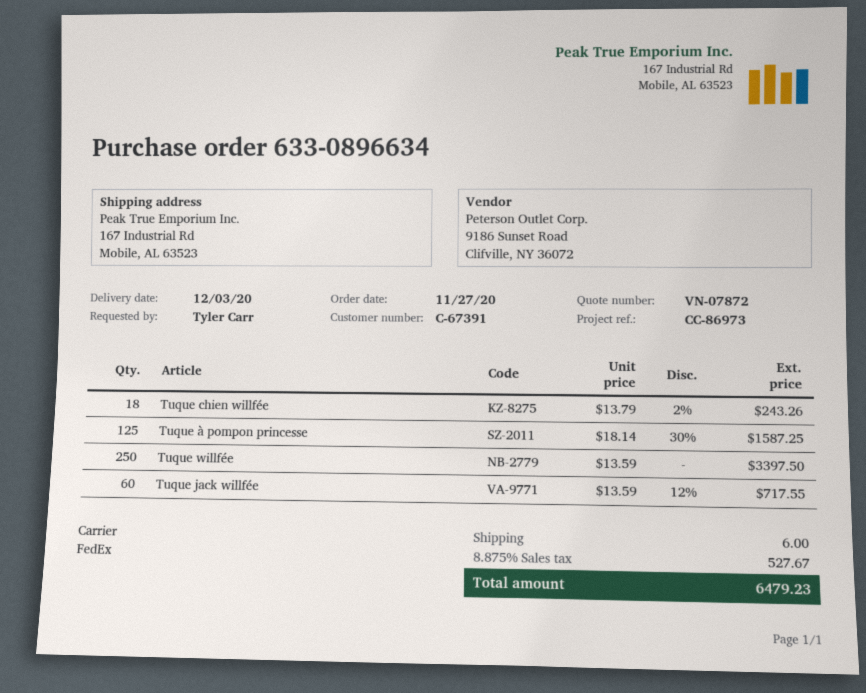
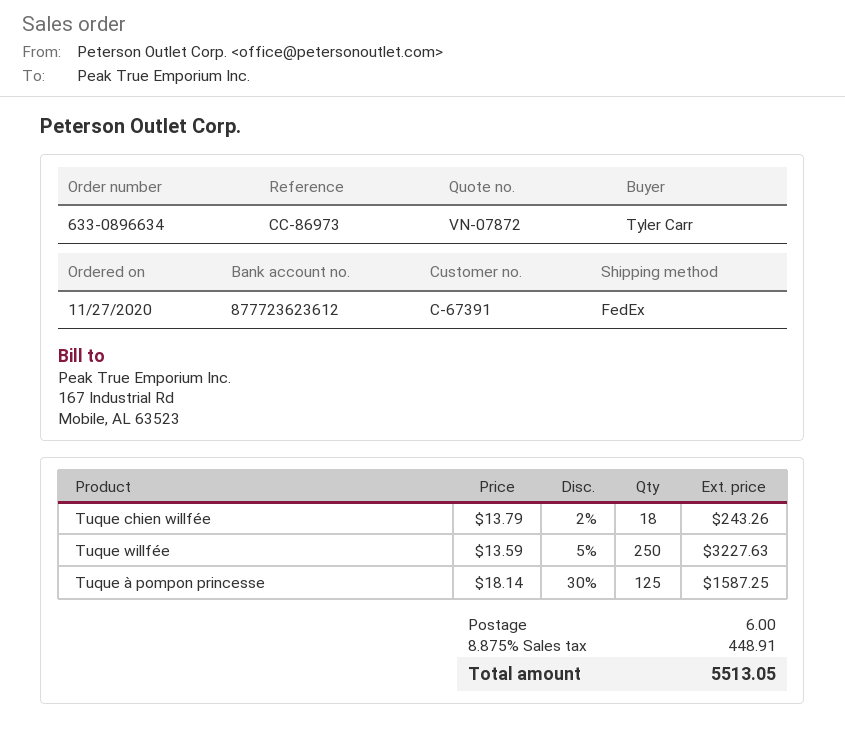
Tuque willfée: 250 x 13.59 = 3397.50 -> 250 x 13.59 - 5% = 3227.63
Tuque jack willfée: 60 x 13.59 - 12% = 717.55 -> none
tax: 8.875% = 527.67 -> 8.875% = 448.91
total: 6479.23 -> 5513.05

